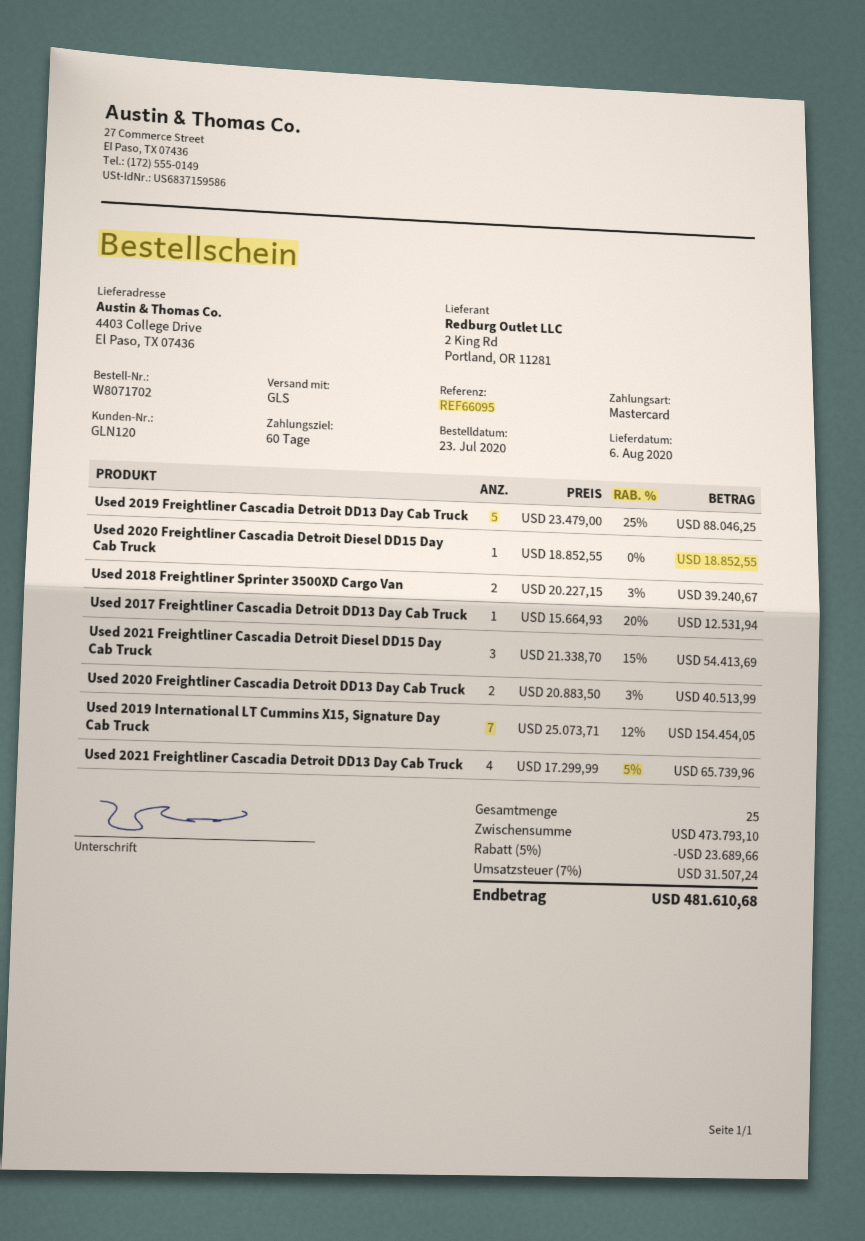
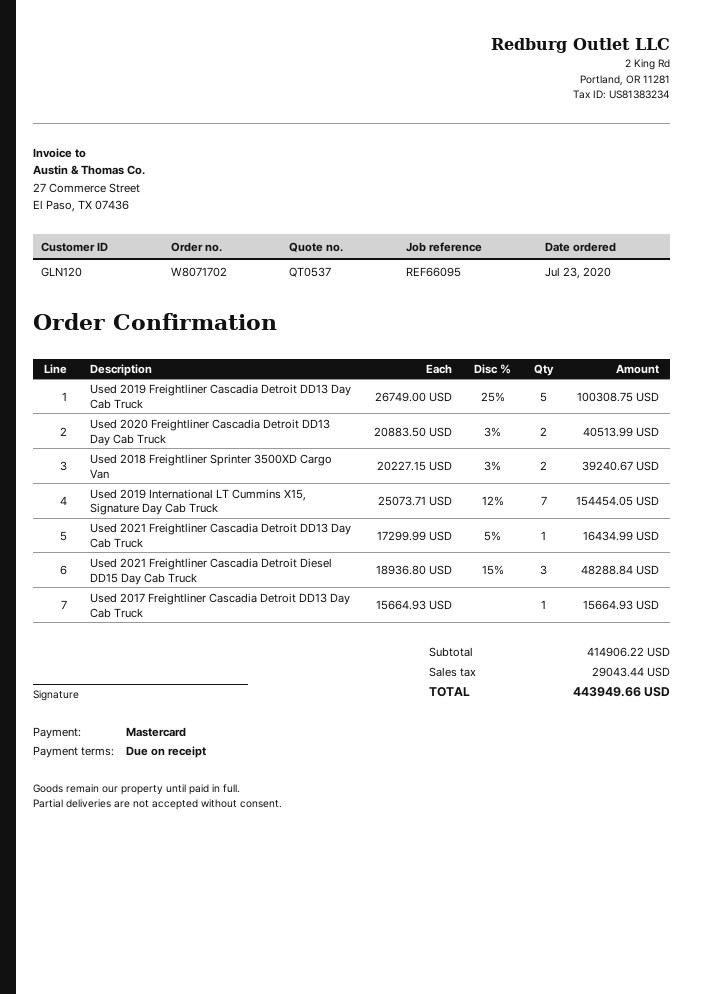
payment terms: 60 days -> on receipt
Used 2019 Freightliner Cascadia Detroit DD13 Day Cab Truck: 5 x 23479.00 - 25% = 88046.25 -> 5 x 26749.00 - 25% = 100308.75
Used 2020 Freightliner Cascadia Detroit Diesel DD15 Day Cab Truck: 1 x 18852.55 = 18852.55 -> none
Used 2017 Freightliner Cascadia Detroit DD13 Day Cab Truck: 1 x 15664.93 - 20% = 12531.94 -> 1 x 15664.93 = 15664.93
Used 2021 Freightliner Cascadia Detroit Diesel DD15 Day Cab Truck: 3 x 21338.70 - 15% = 54413.69 -> 3 x 18936.80 - 15% = 48288.84
Used 2021 Freightliner Cascadia Detroit DD13 Day Cab Truck: 4 x 17299.99 - 5% = 65739.96 -> 1 x 17299.99 - 5% = 16434.99
subtotal: 473793.10 -> 414906.22
discount: 5% = 23689.66 -> none
tax: 31507.24 -> 29043.44
total: 481610.68 -> 443949.66

